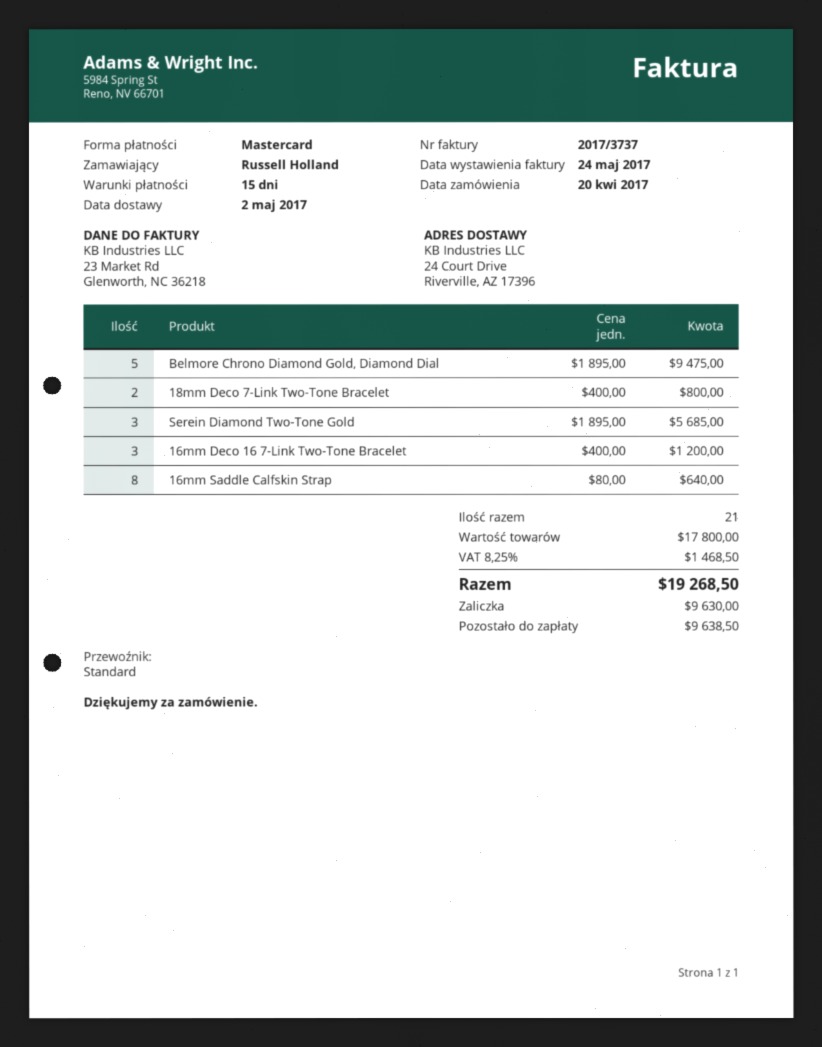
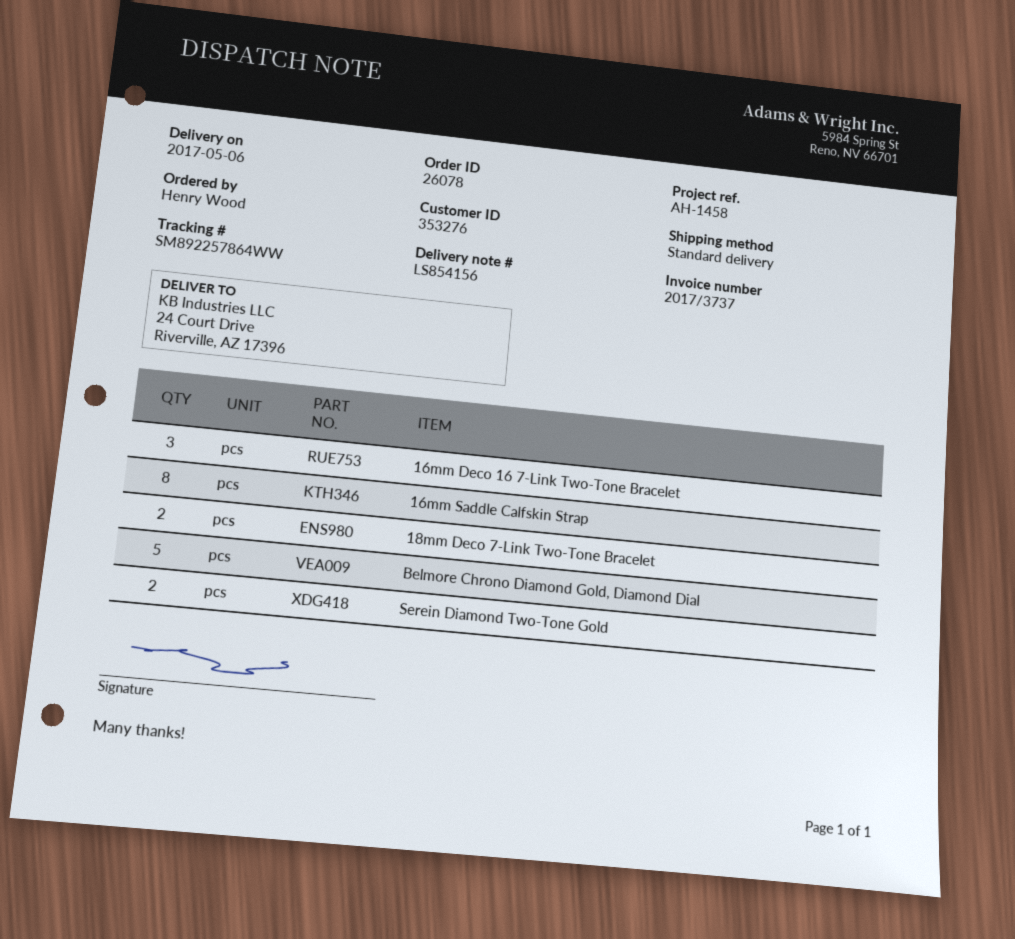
delivery date: 2017-05-02 -> 2017-05-06
ordered by: Russell Holland -> Henry Wood
Serein Diamond Two-Tone Gold: 3 -> 2

